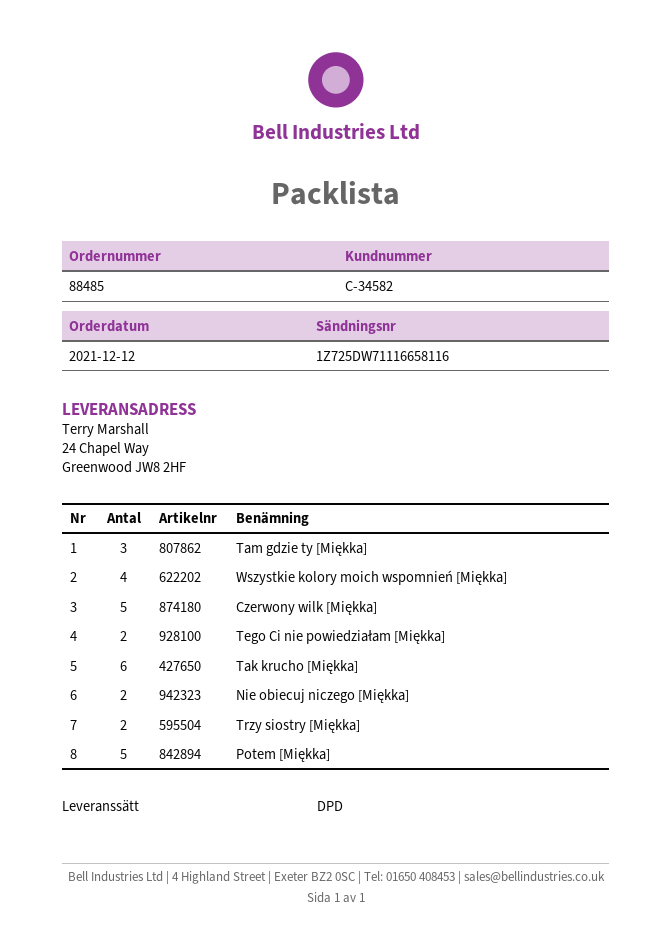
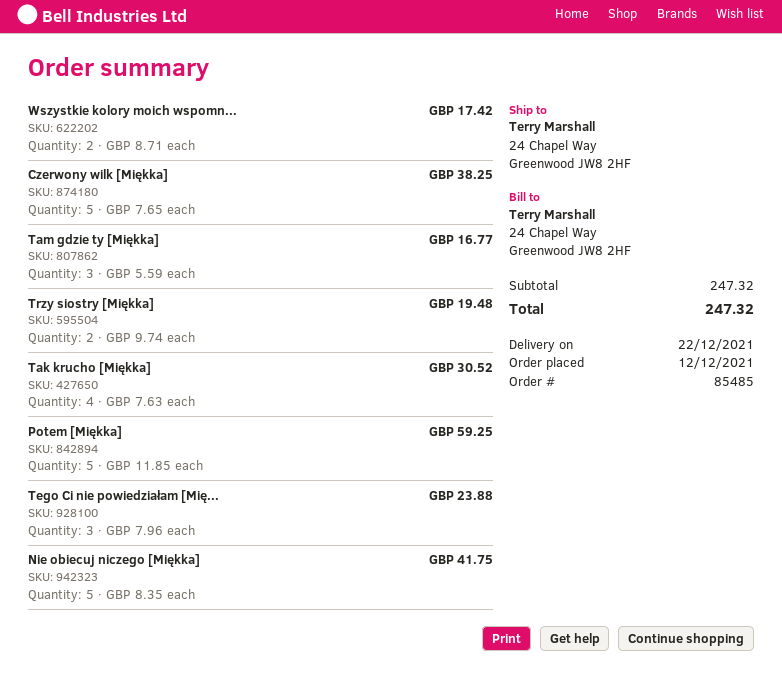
order number: 88485 -> 85485
Wszystkie kolory moich wspomnień [Miękka]: 4 -> 2
Tego Ci nie powiedziałam [Miękka]: 2 -> 3
Tak krucho [Miękka]: 6 -> 4
Nie obiecuj niczego [Miękka]: 2 -> 5

